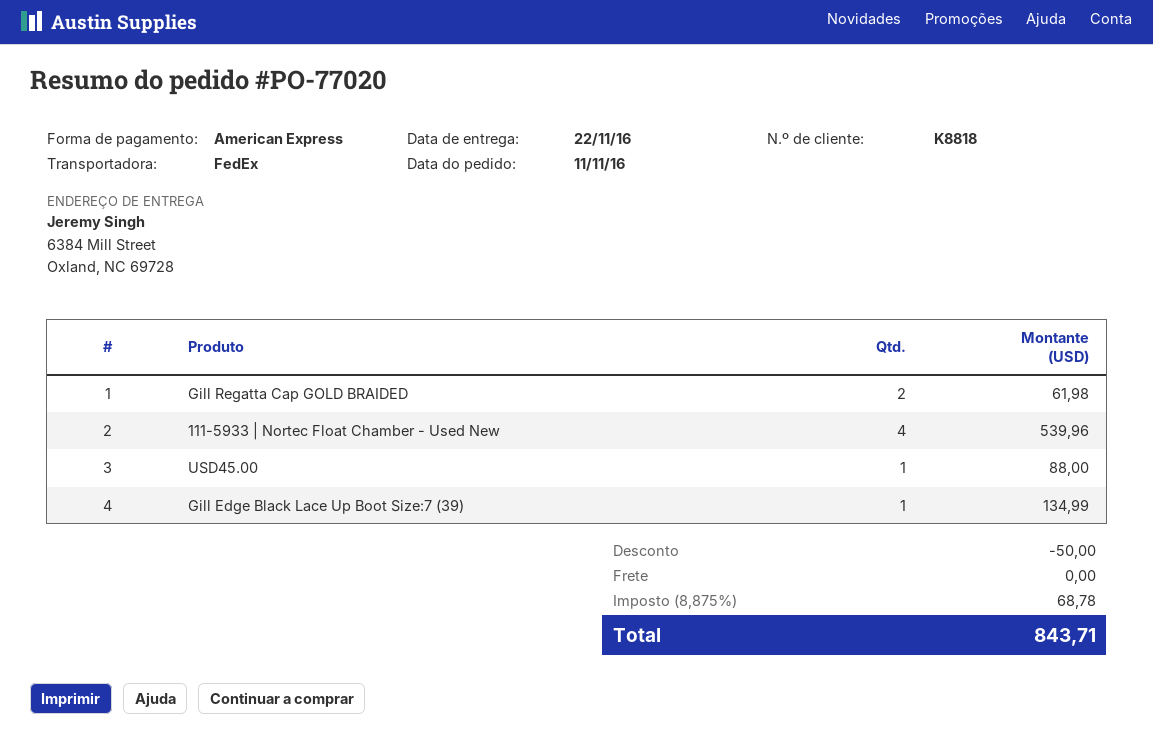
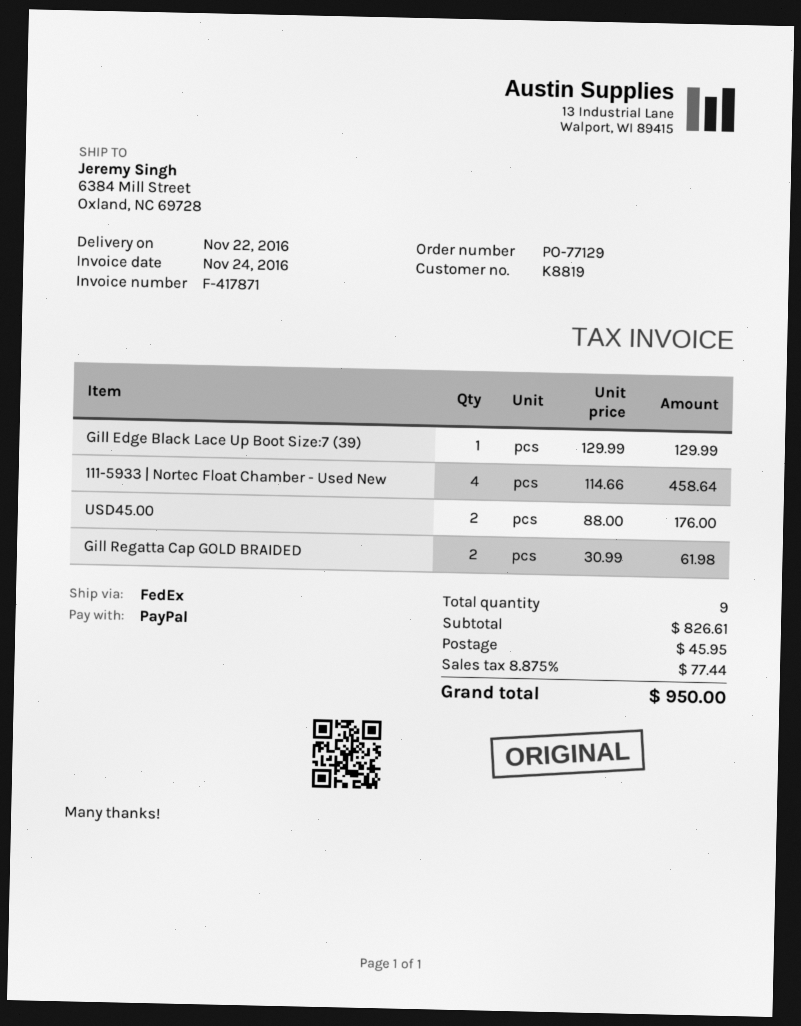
order number: PO-77020 -> PO-77129
customer number: K8818 -> K8819
payment method: American Express -> PayPal
111-5933 | Nortec Float Chamber - Used New: 4 for 539.96 -> 4 for 458.64
USD45.00: 1 for 88.00 -> 2 for 176.00
Gill Edge Black Lace Up Boot Size:7 (39): 1 for 134.99 -> 1 for 129.99
discount: 50.00 -> none
shipping: 0.00 -> 45.95
tax: 8.875% = 68.78 -> 8.875% = 77.44
total: 843.71 -> 950.00

